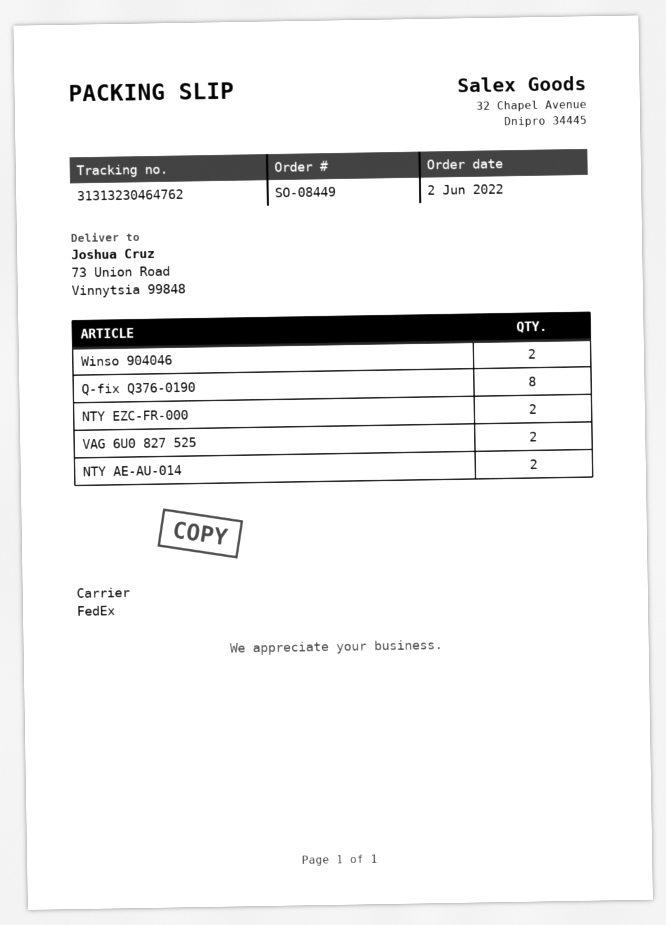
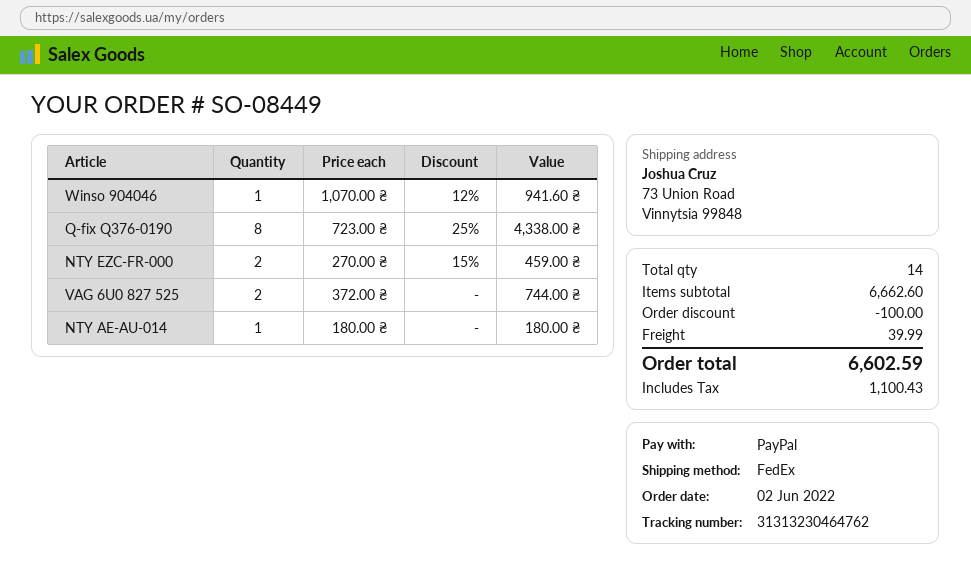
Winso 904046: 2 -> 1
NTY AE-AU-014: 2 -> 1

